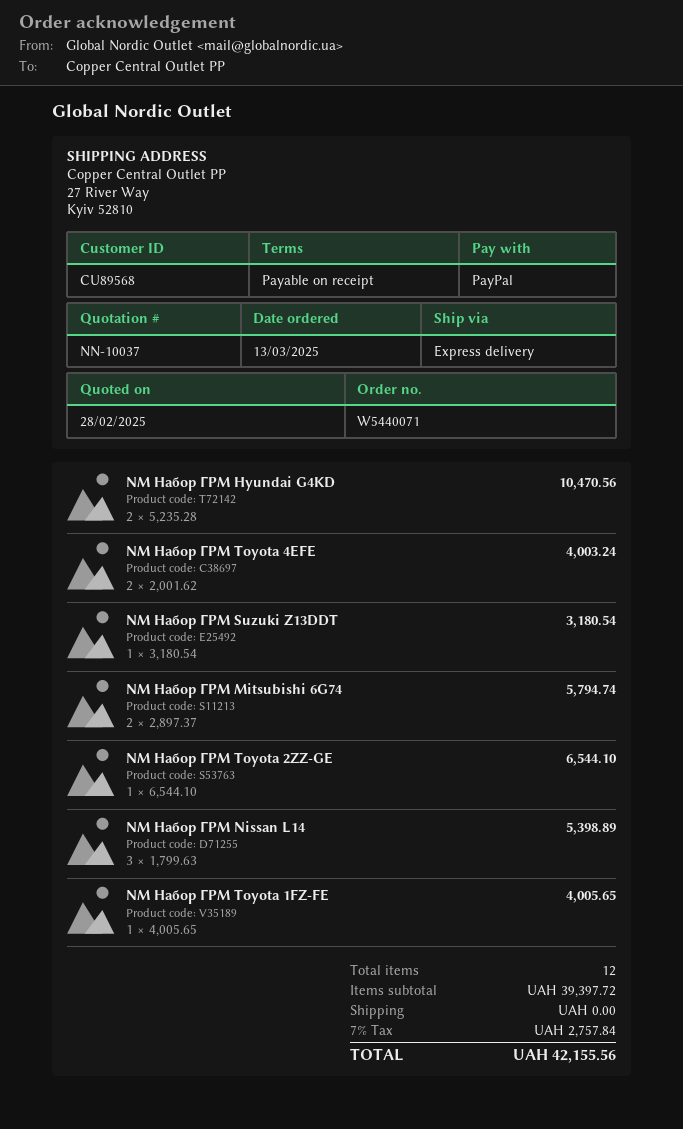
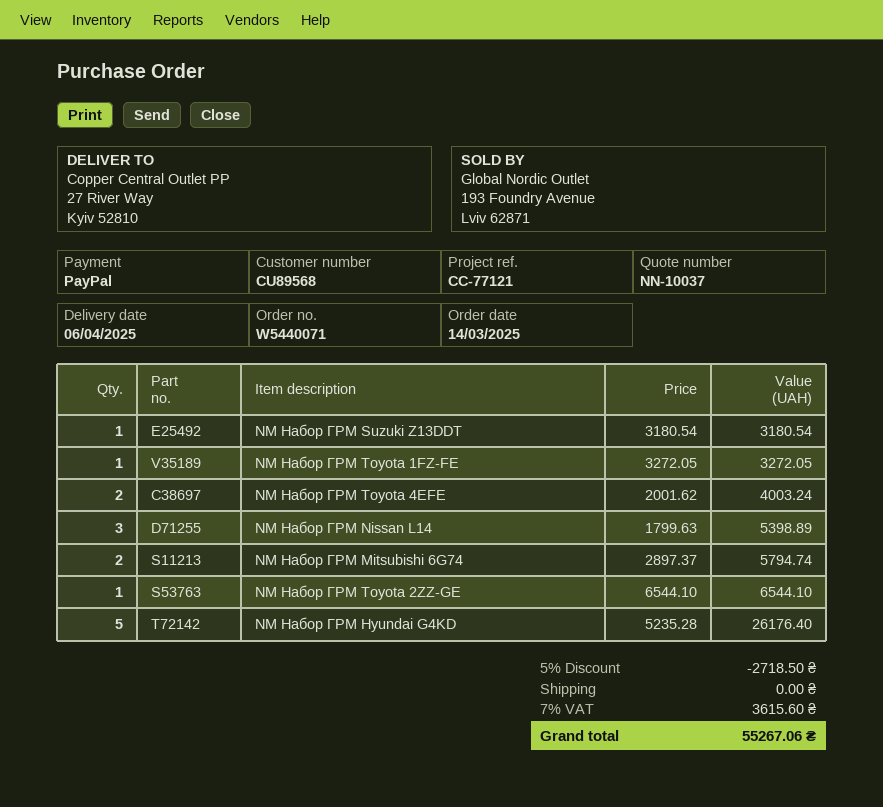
order date: 2025-03-13 -> 2025-03-14
NM Набор ГРМ Hyundai G4KD: 2 x 5235.28 = 10470.56 -> 5 x 5235.28 = 26176.40
NM Набор ГРМ Toyota 1FZ-FE: 1 x 4005.65 = 4005.65 -> 1 x 3272.05 = 3272.05
discount: none -> 5% = 2718.50
tax: 7% = 2757.84 -> 7% = 3615.60
total: 42155.56 -> 55267.06

